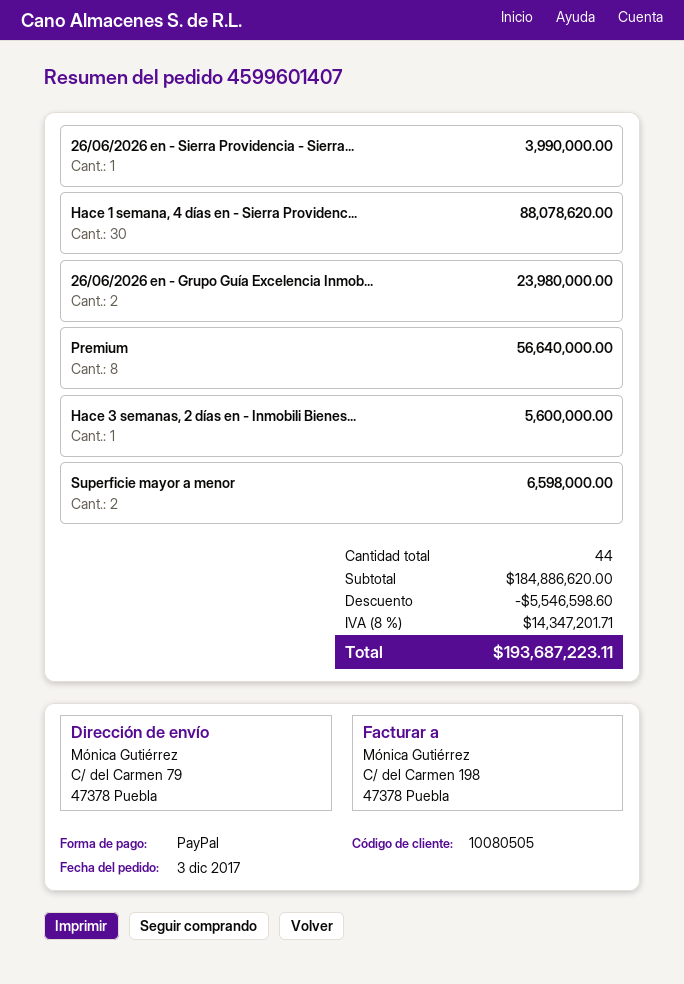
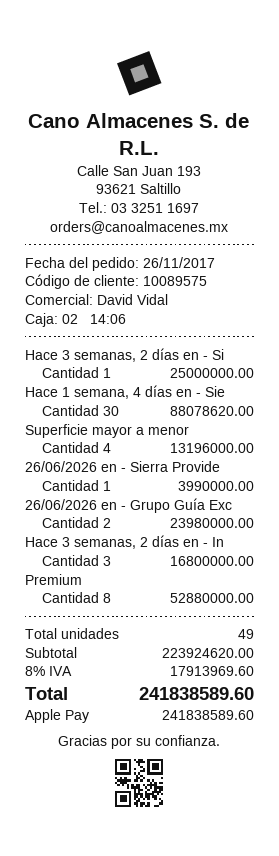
order date: 2017-12-03 -> 2017-11-26
customer number: 10080505 -> 10089575
payment method: PayPal -> Apple Pay
Premium: 8 for 56640000.00 -> 8 for 52880000.00
Hace 3 semanas, 2 días en - Inmobili Bienes...: 1 for 5600000.00 -> 3 for 16800000.00
Superficie mayor a menor: 2 for 6598000.00 -> 4 for 13196000.00
Hace 3 semanas, 2 días en - Si: none -> 1 for 25000000.00
total quantity: 44 -> 49
subtotal: 184886620.00 -> 223924620.00
discount: 5546598.60 -> none
tax: 8% = 14347201.71 -> 8% = 17913969.60
total: 193687223.11 -> 241838589.60

